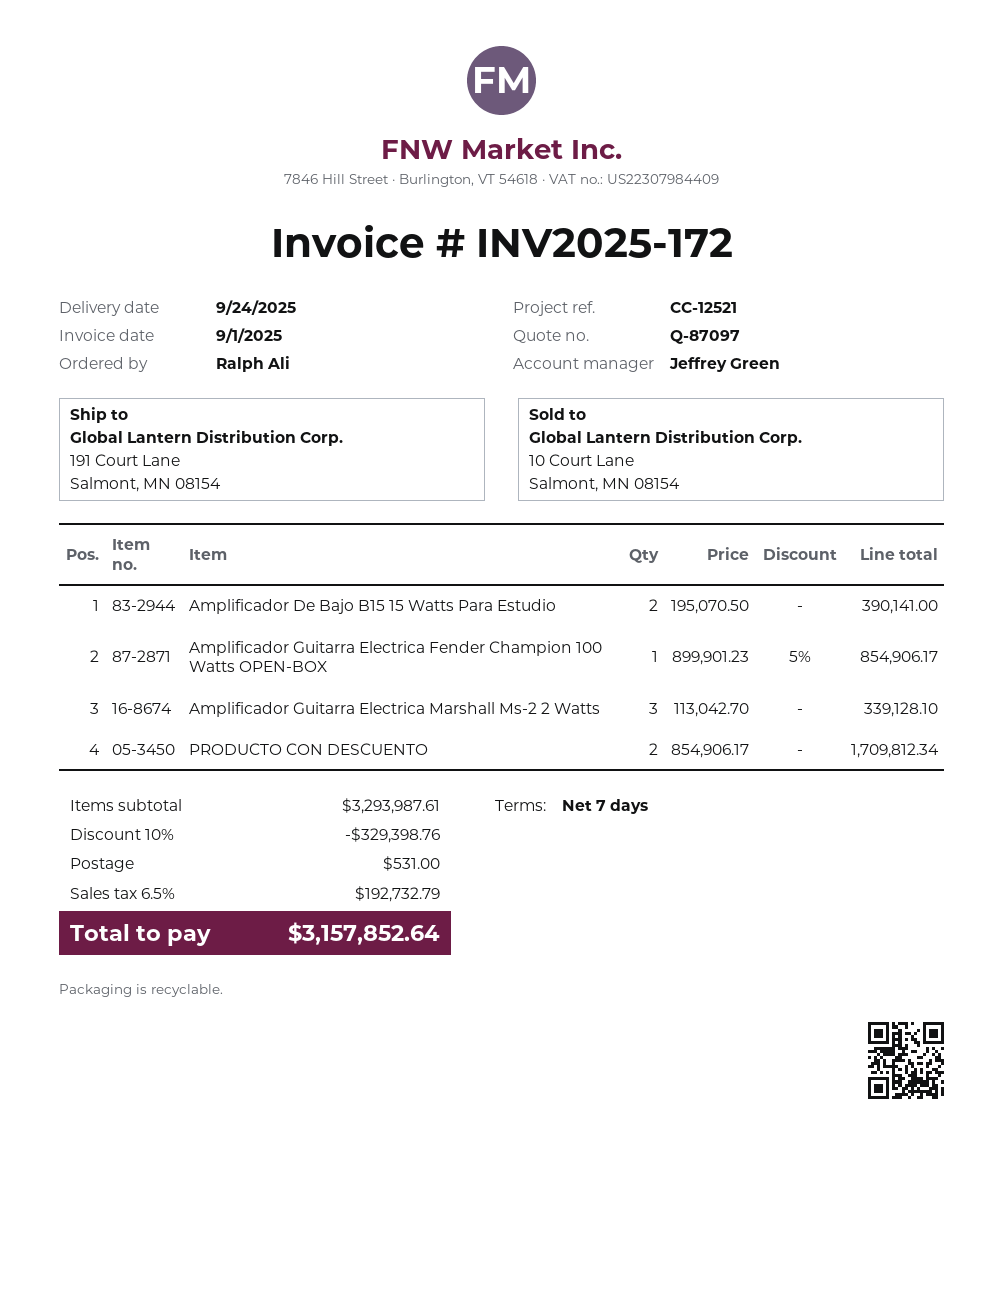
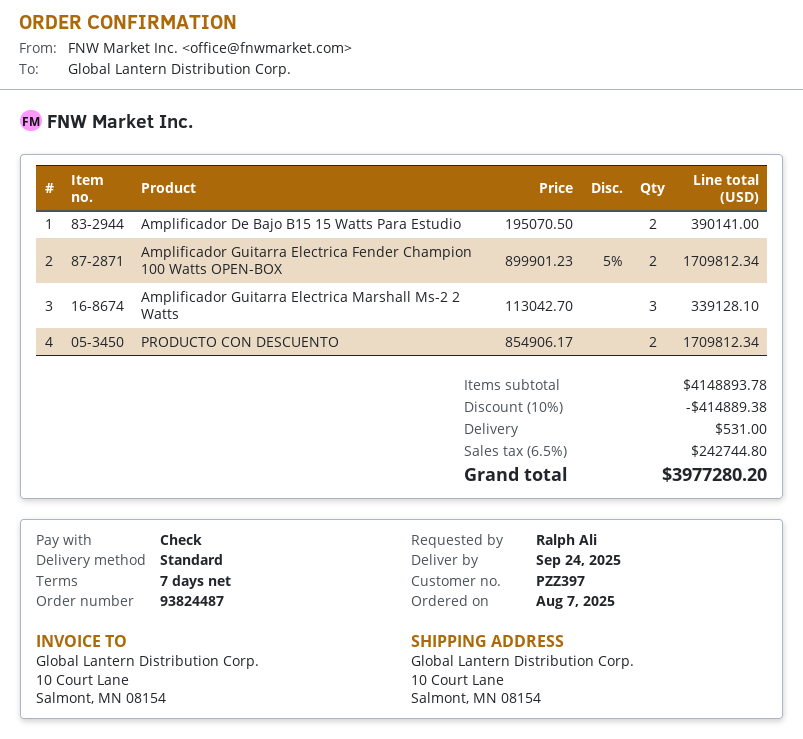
ship to: 191 Court Lane, Salmont, MN 08154 -> 10 Court Lane, Salmont, MN 08154
Amplificador Guitarra Electrica Fender Champion 100 Watts OPEN-BOX: 1 x 899901.23 - 5% = 854906.17 -> 2 x 899901.23 - 5% = 1709812.34
subtotal: 3293987.61 -> 4148893.78
discount: 10% = 329398.76 -> 10% = 414889.38
tax: 6.5% = 192732.79 -> 6.5% = 242744.80
total: 3157852.64 -> 3977280.20

